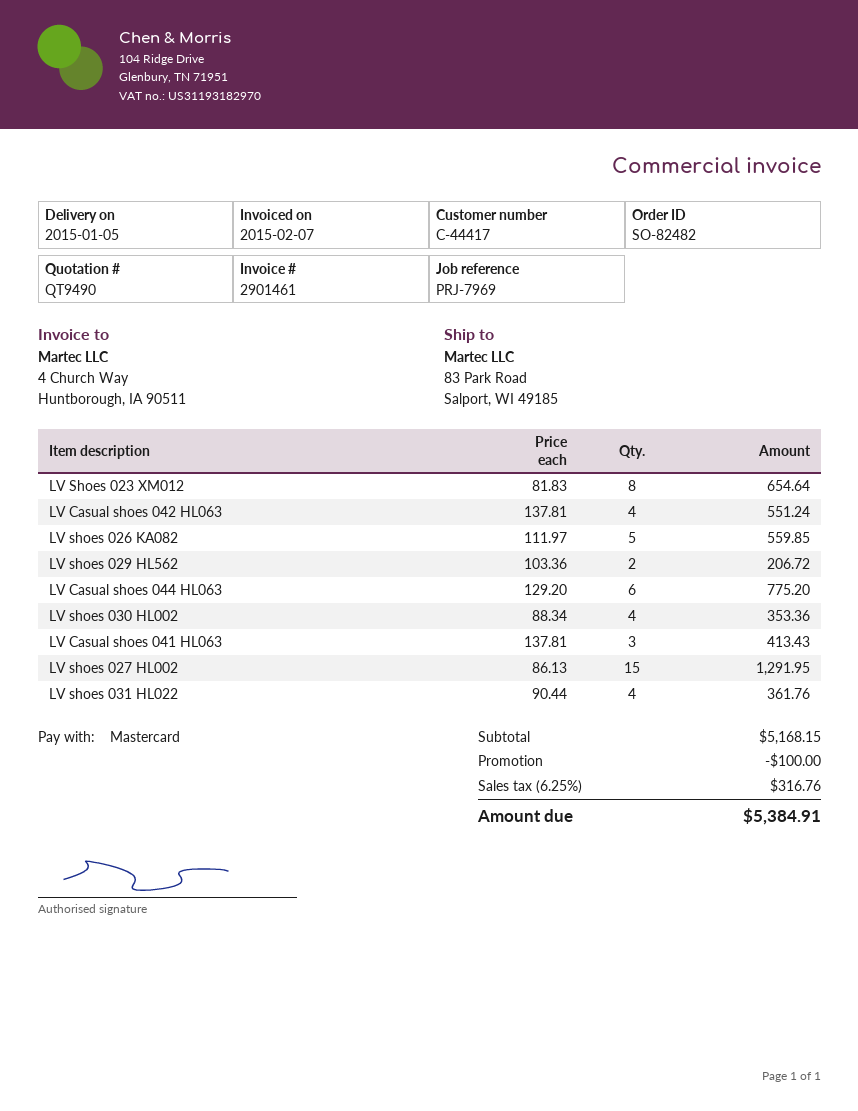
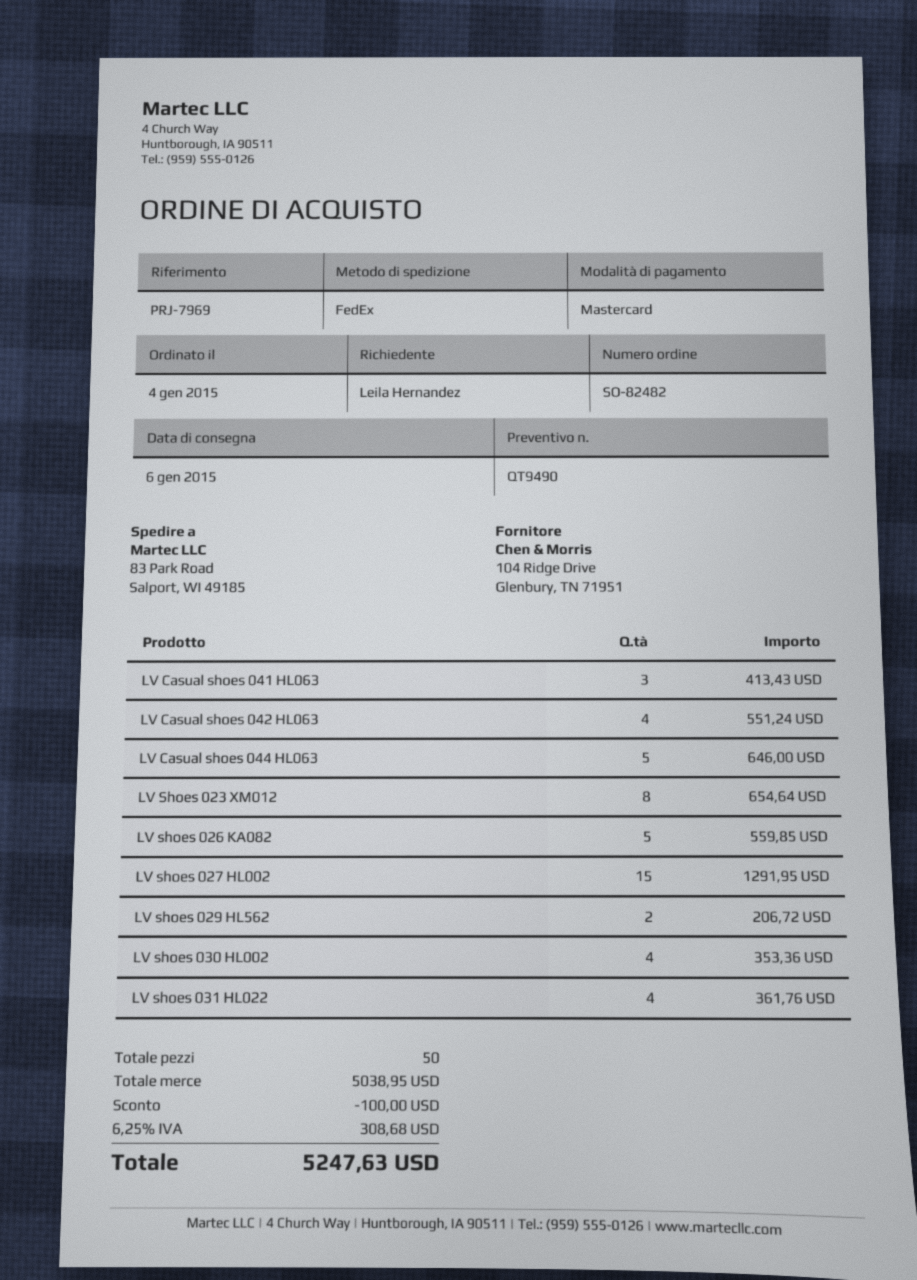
delivery date: 2015-01-05 -> 2015-01-06
LV Casual shoes 044 HL063: 6 for 775.20 -> 5 for 646.00
subtotal: 5168.15 -> 5038.95
tax: 6.25% = 316.76 -> 6.25% = 308.68
total: 5384.91 -> 5247.63

